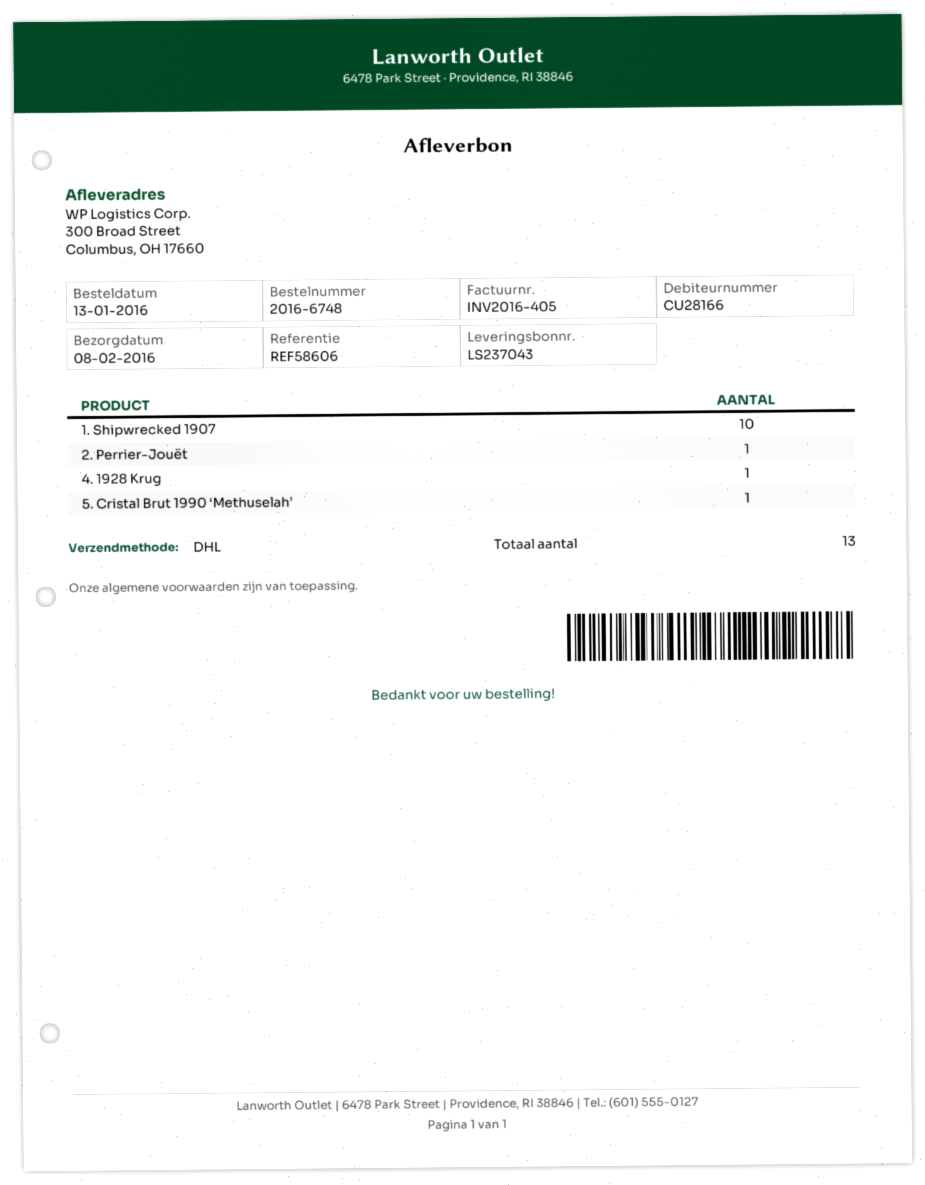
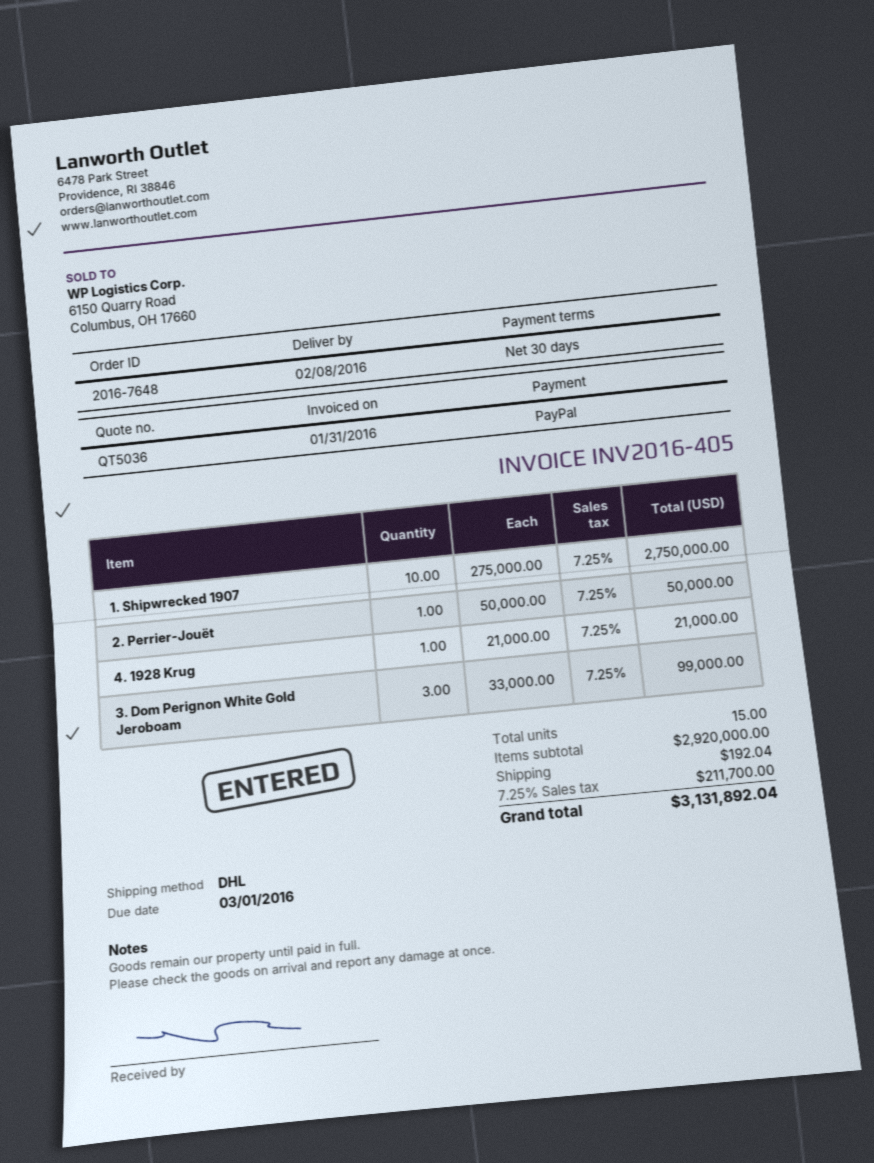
order number: 2016-6748 -> 2016-7648
5. Cristal Brut 1990 ‘Methuselah’: 1 -> none
3. Dom Perignon White Gold Jeroboam: none -> 3
total quantity: 13 -> 15

